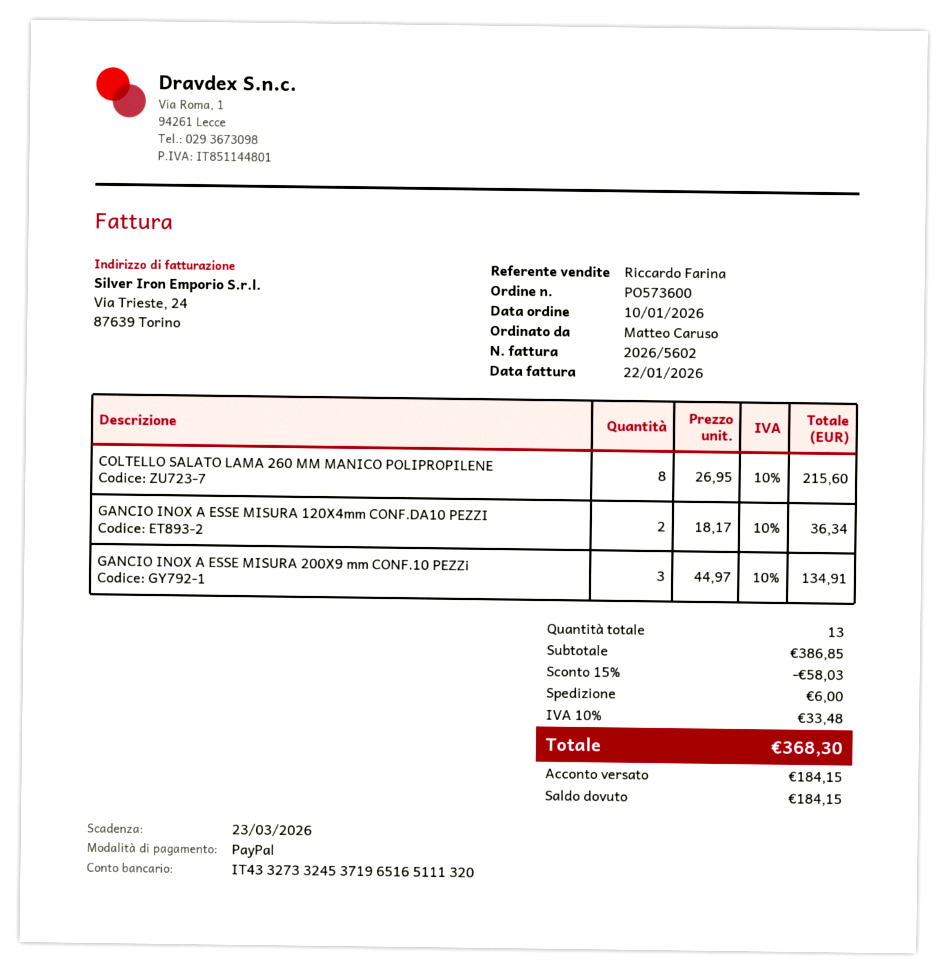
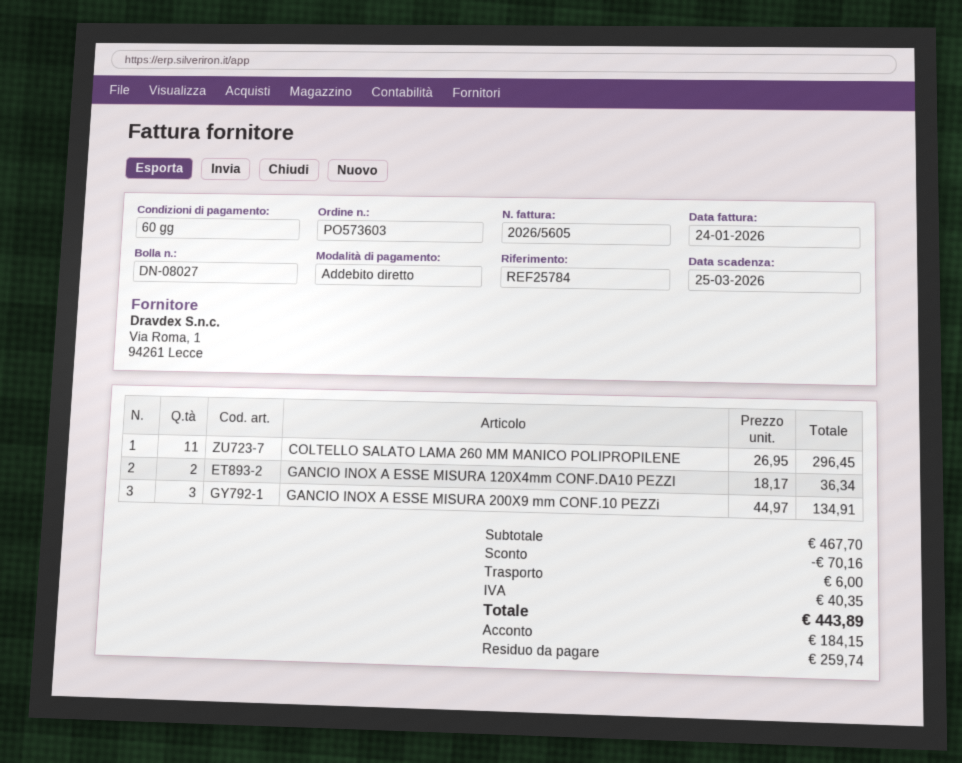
order number: PO573600 -> PO573603
invoice number: 2026/5602 -> 2026/5605
invoice date: 2026-01-22 -> 2026-01-24
due date: 2026-03-23 -> 2026-03-25
payment method: PayPal -> direct debit
COLTELLO SALATO LAMA 260 MM MANICO POLIPROPILENE: 8 x 26.95 = 215.60 -> 11 x 26.95 = 296.45
subtotal: 386.85 -> 467.70
discount: 58.03 -> 70.16
tax: 33.48 -> 40.35
total: 368.30 -> 443.89
balance: 184.15 -> 259.74

